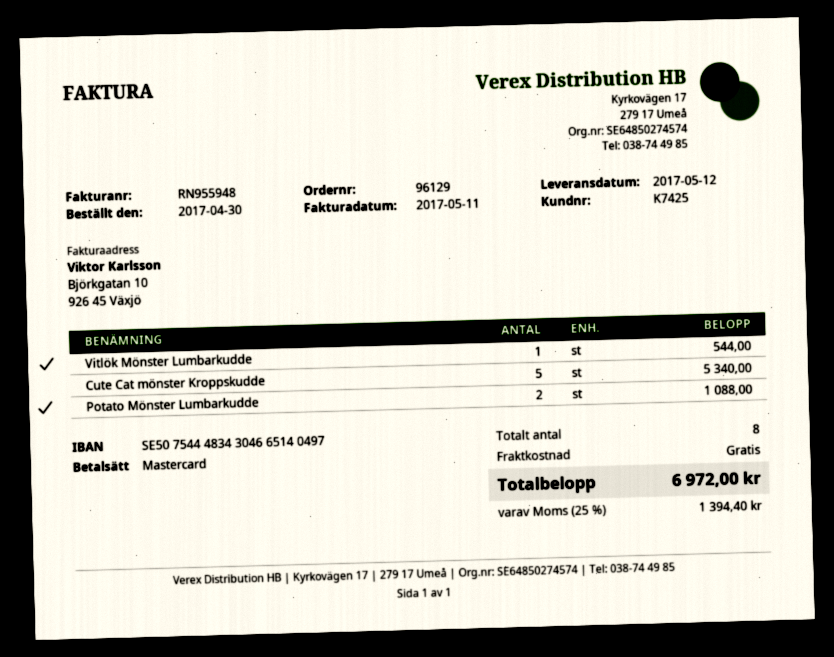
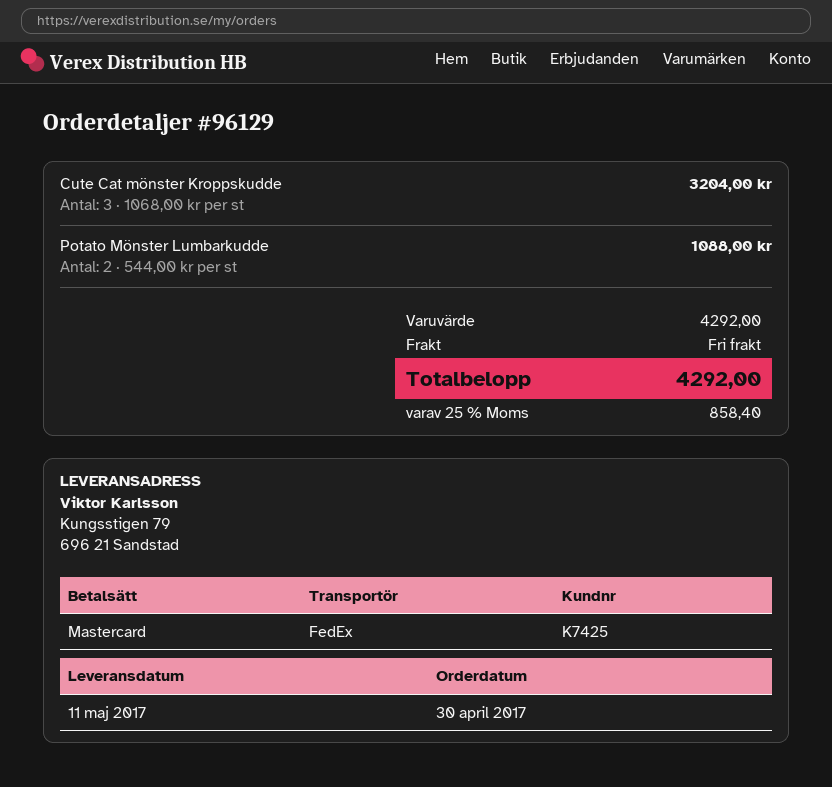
delivery date: 2017-05-12 -> 2017-05-11
Vitlök Mönster Lumbarkudde: 1 for 544.00 -> none
Cute Cat mönster Kroppskudde: 5 for 5340.00 -> 3 for 3204.00
tax: 25% = 1394.40 -> 25% = 858.40
total: 6972.00 -> 4292.00

